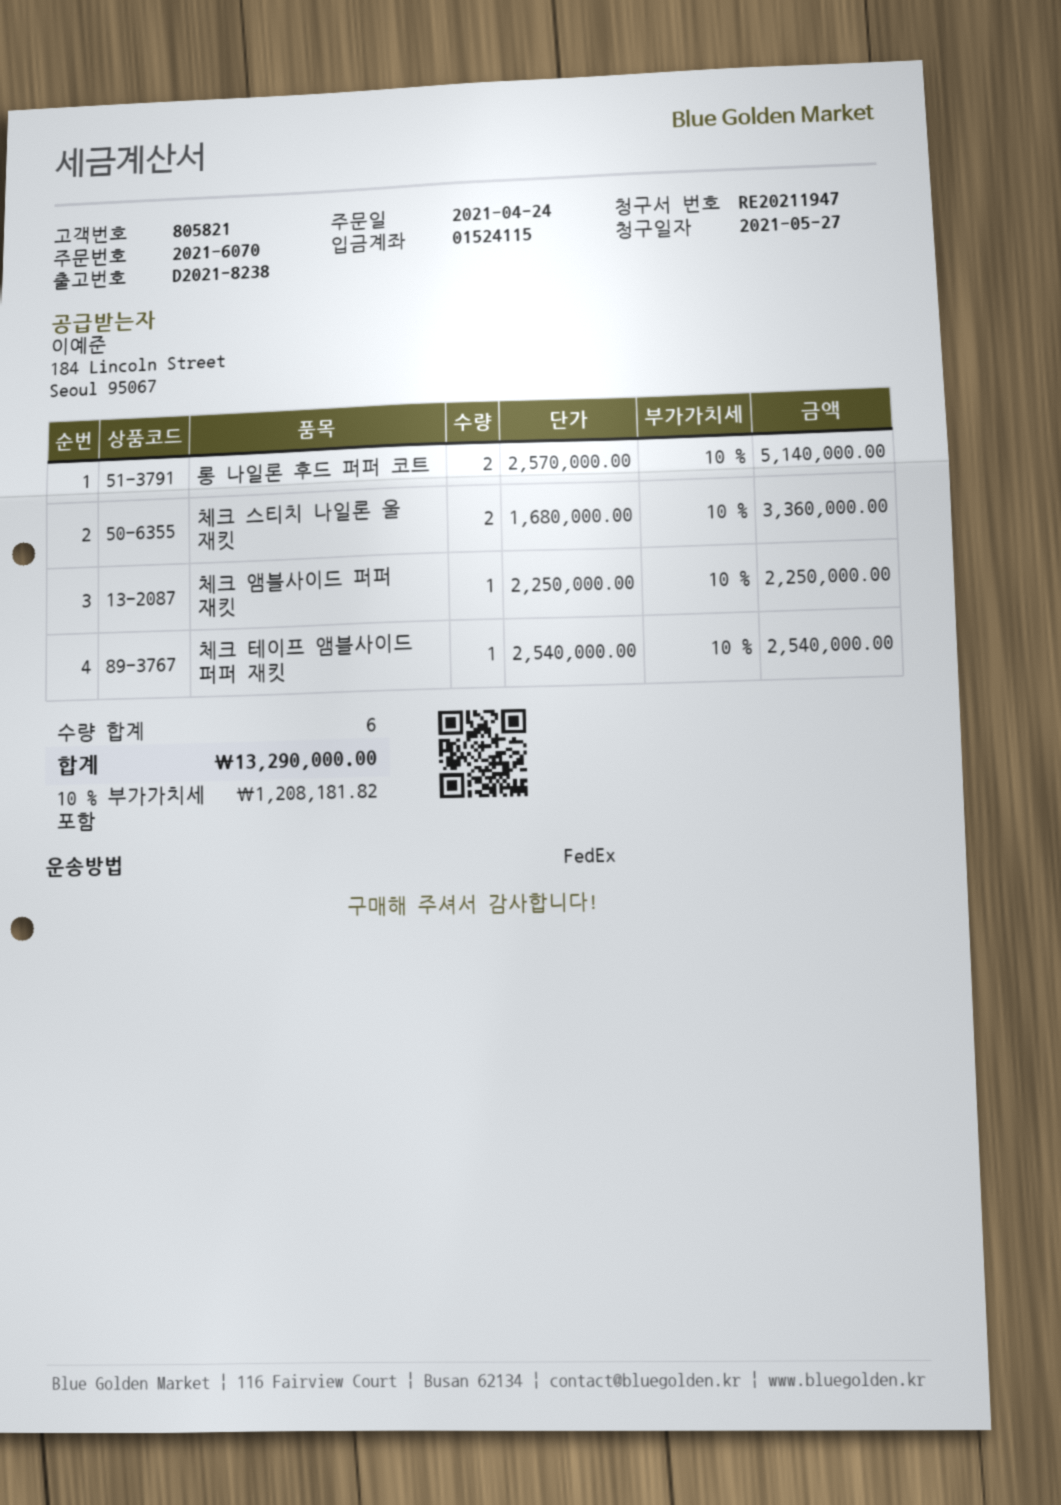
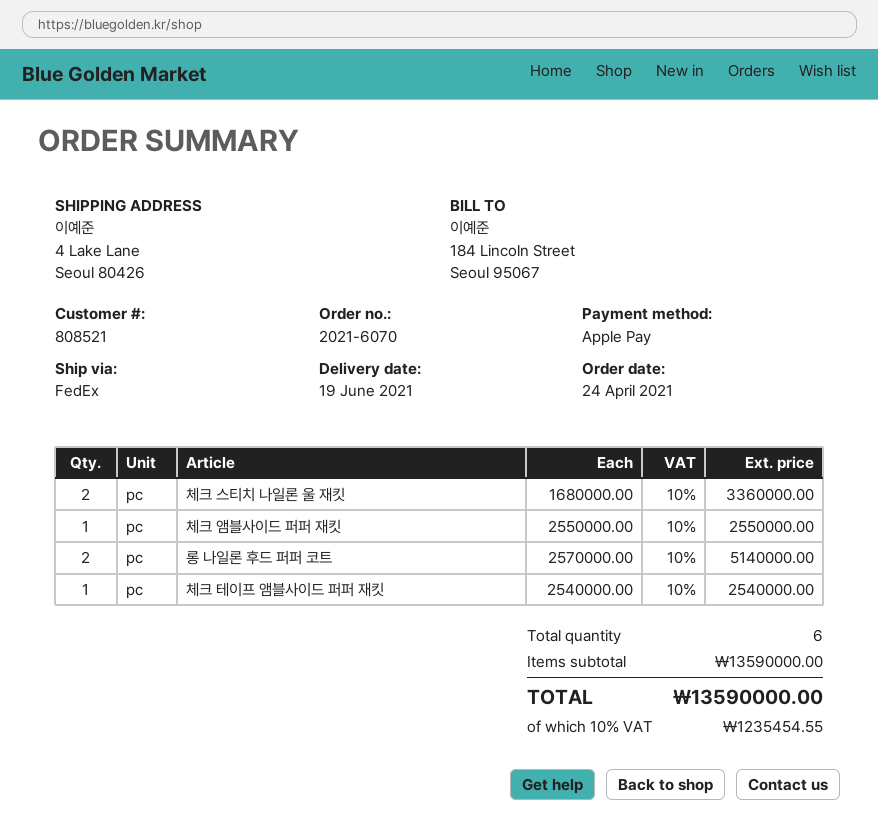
customer number: 805821 -> 808521
체크 앰블사이드 퍼퍼 재킷: 1 x 2250000.00 = 2250000.00 -> 1 x 2550000.00 = 2550000.00
tax: 10% = 1208181.82 -> 10% = 1235454.55
total: 13290000.00 -> 13590000.00

